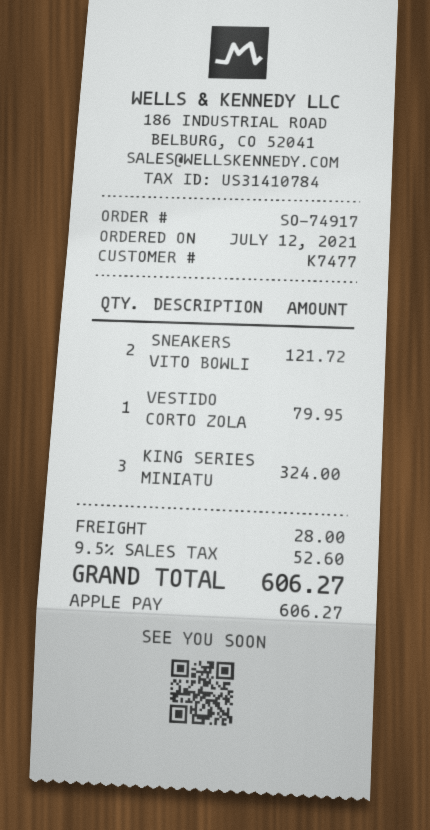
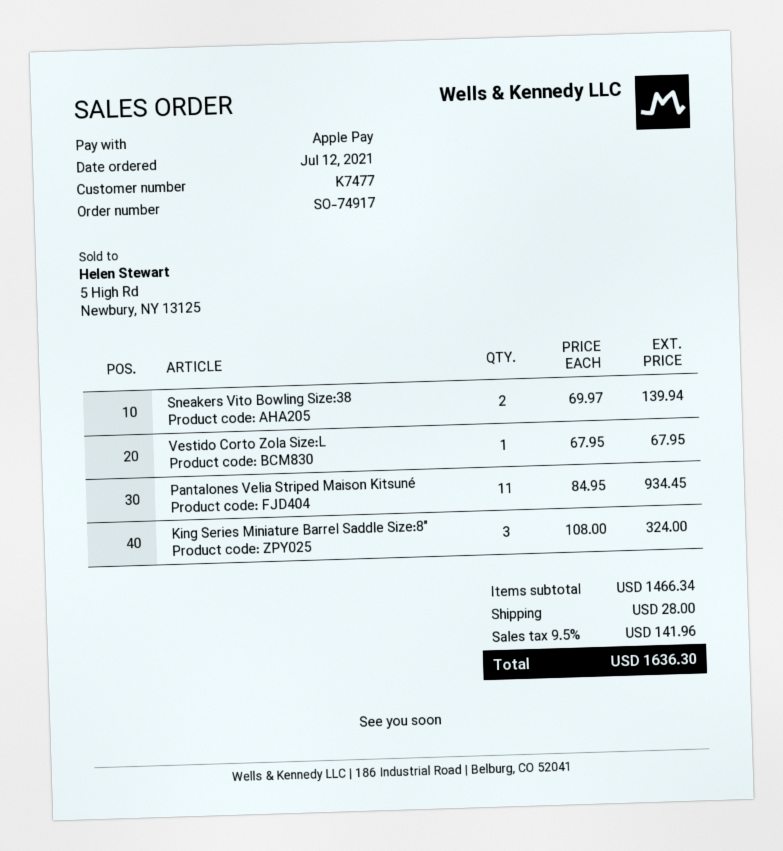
SNEAKERS VITO BOWLI: 2 for 121.72 -> 2 for 139.94
VESTIDO CORTO ZOLA: 1 for 79.95 -> 1 for 67.95
Pantalones Velia Striped Maison Kitsuné: none -> 11 for 934.45
tax: 9.5% = 52.60 -> 9.5% = 141.96
total: 606.27 -> 1636.30

